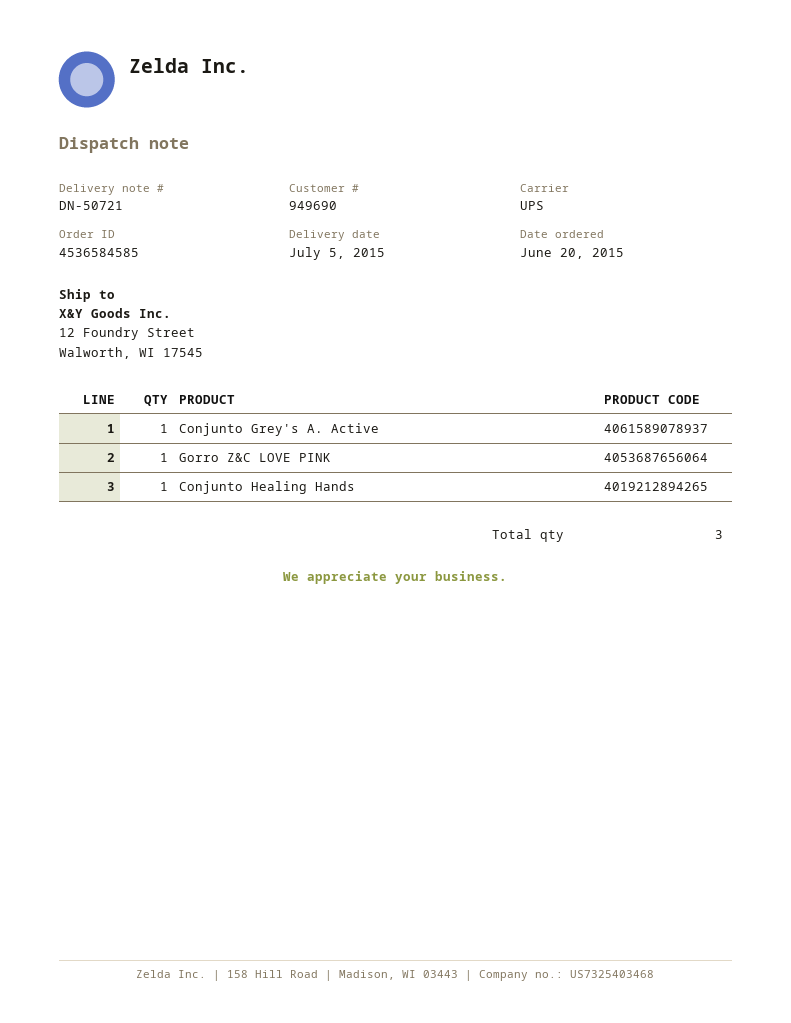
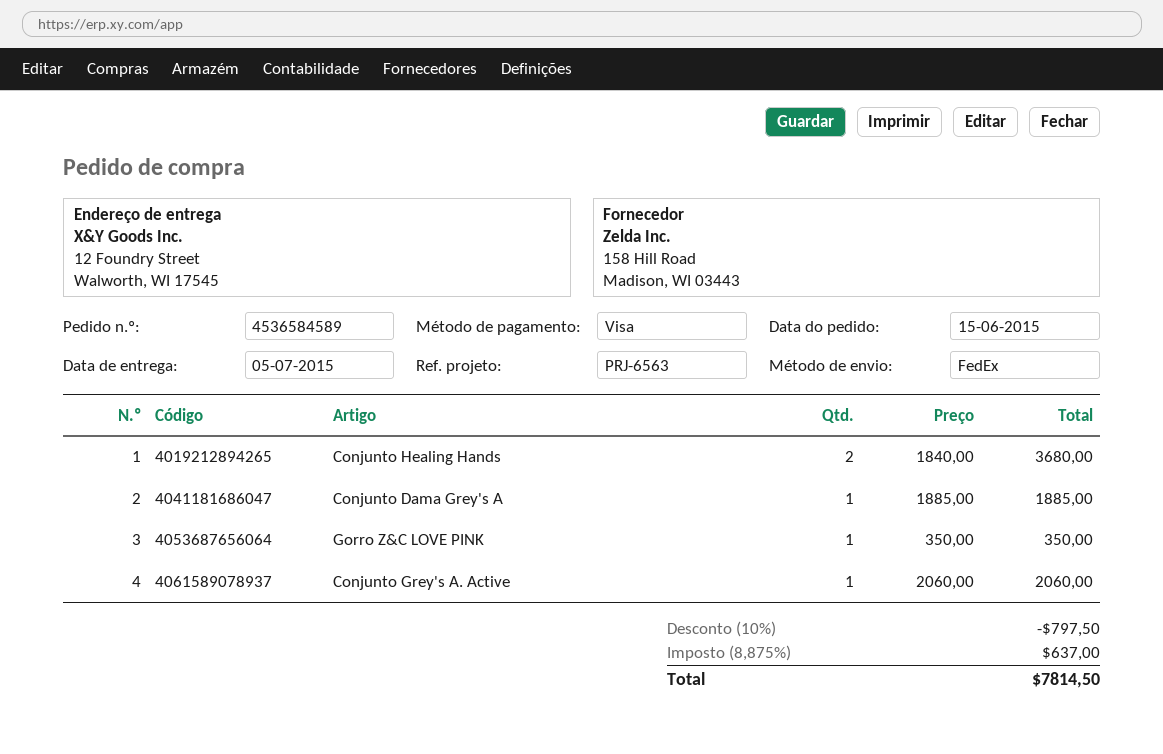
order number: 4536584585 -> 4536584589
order date: 2015-06-20 -> 2015-06-15
shipping method: UPS -> FedEx
Conjunto Healing Hands: 1 -> 2
Conjunto Dama Grey's A: none -> 1

